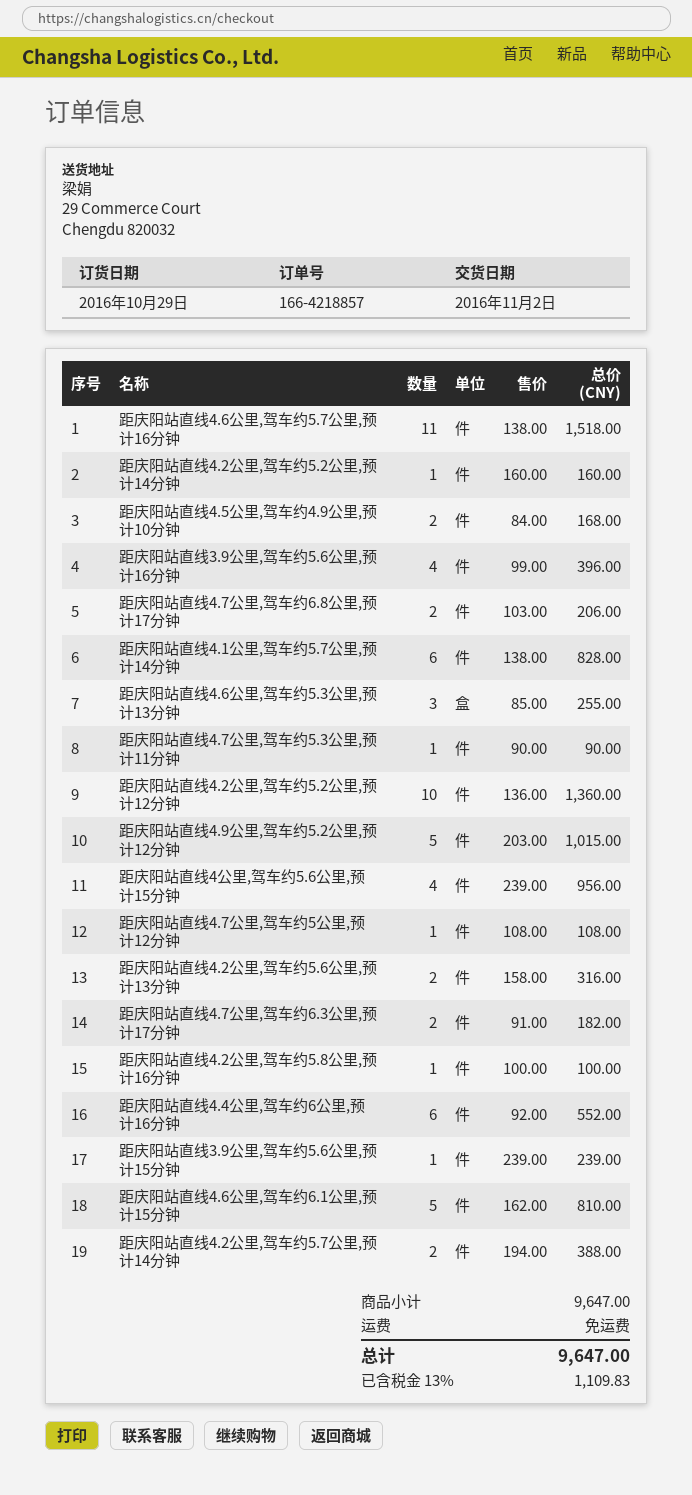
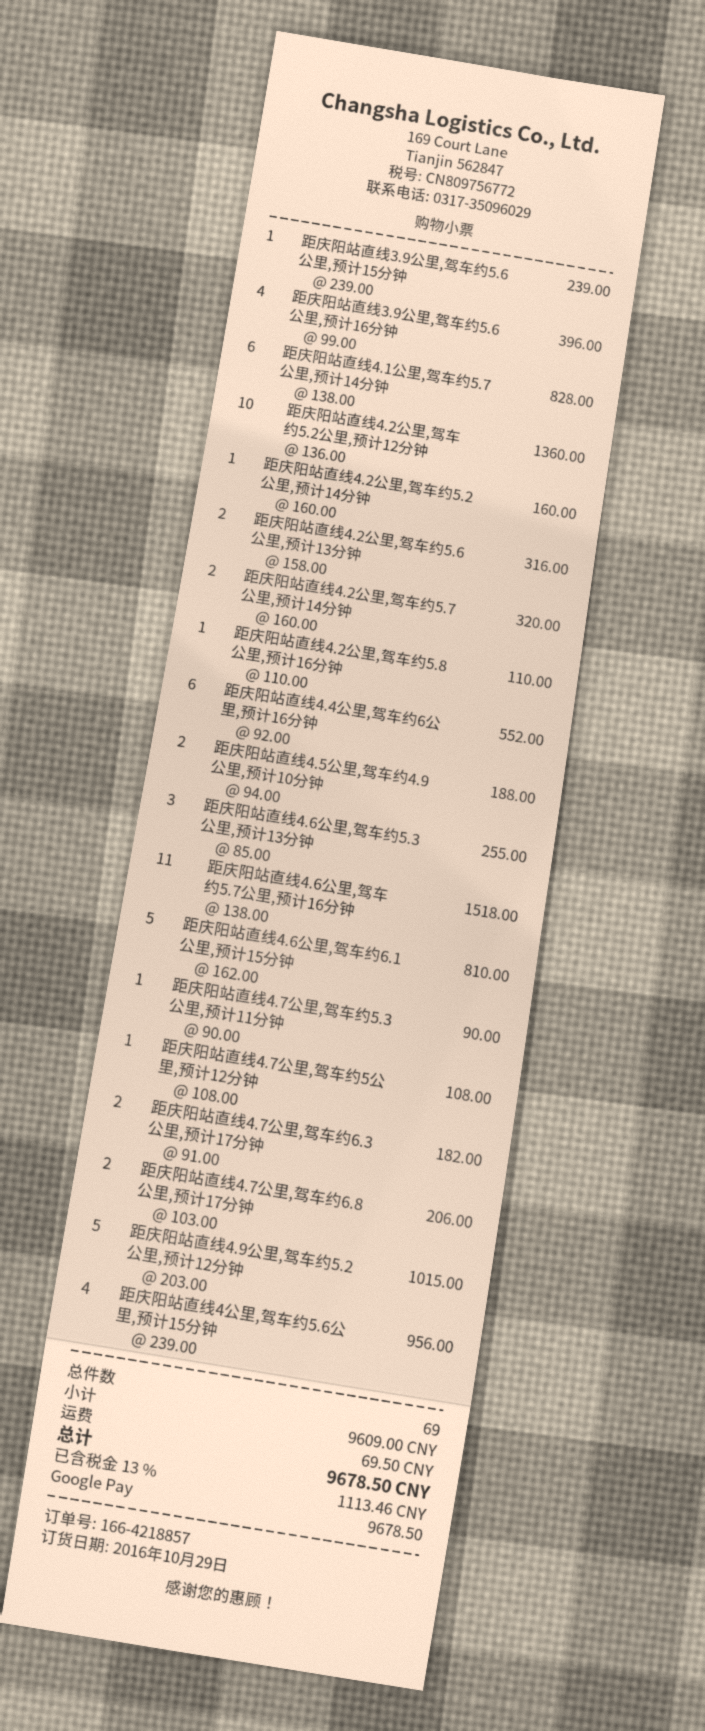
距庆阳站直线4.5公里,驾车约4.9公里,预计10分钟: 2 x 84.00 = 168.00 -> 2 x 94.00 = 188.00
距庆阳站直线4.2公里,驾车约5.8公里,预计16分钟: 1 x 100.00 = 100.00 -> 1 x 110.00 = 110.00
距庆阳站直线4.2公里,驾车约5.7公里,预计14分钟: 2 x 194.00 = 388.00 -> 2 x 160.00 = 320.00
subtotal: 9647.00 -> 9609.00
shipping: 0.00 -> 69.50
tax: 13% = 1109.83 -> 13% = 1113.46
total: 9647.00 -> 9678.50

